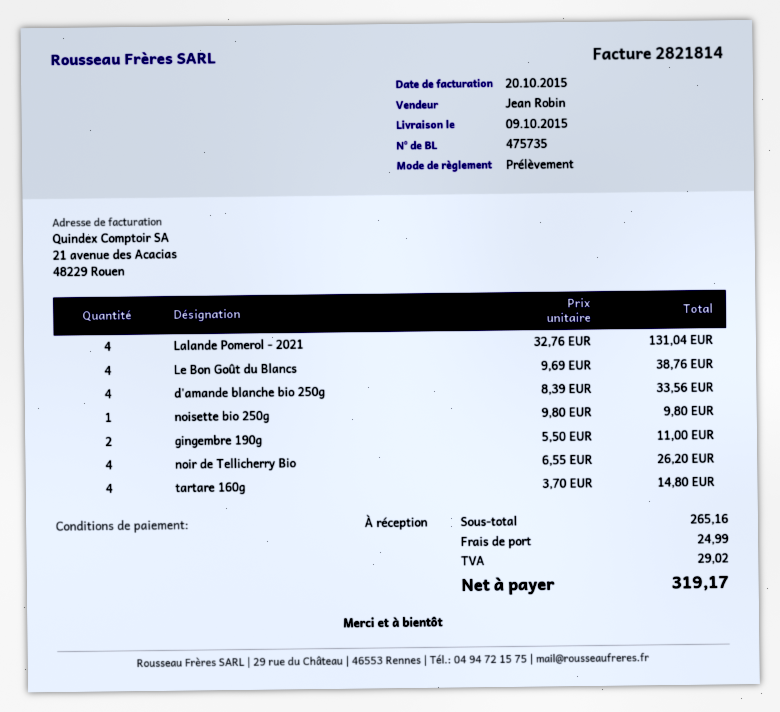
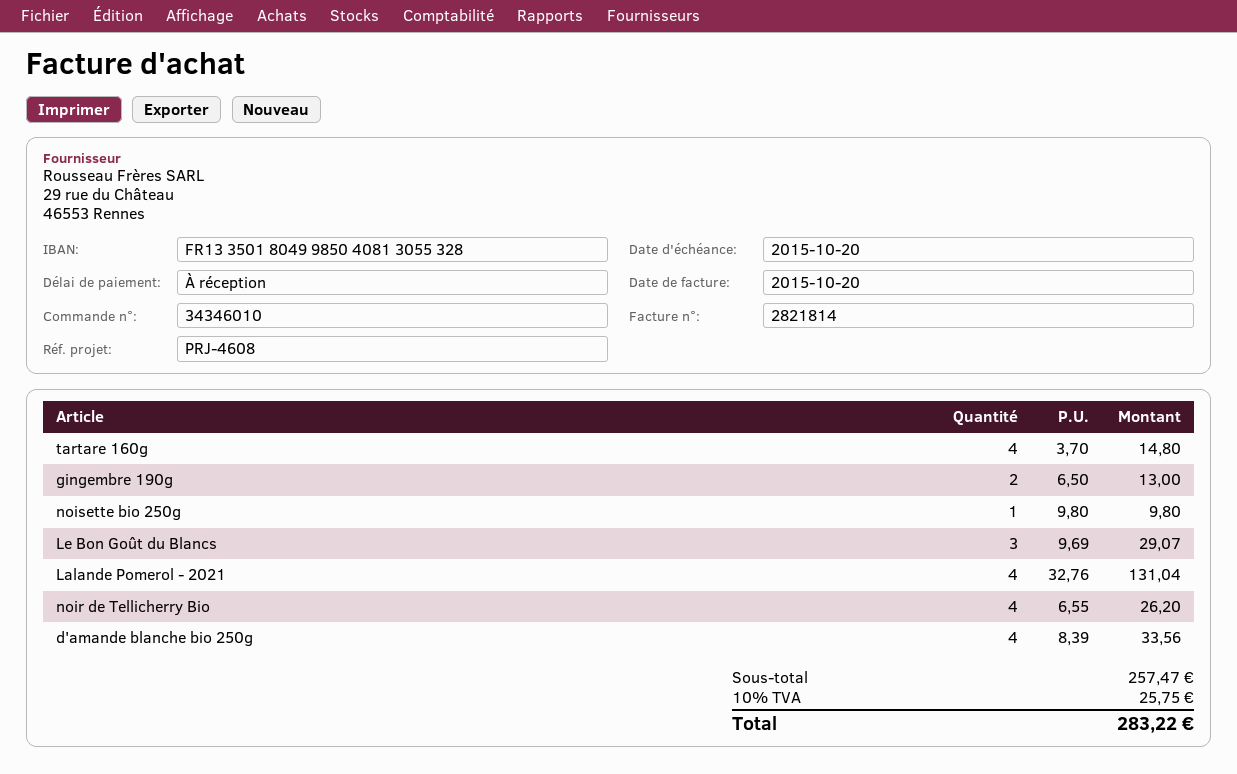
Le Bon Goût du Blancs: 4 x 9.69 = 38.76 -> 3 x 9.69 = 29.07
gingembre 190g: 2 x 5.50 = 11.00 -> 2 x 6.50 = 13.00
subtotal: 265.16 -> 257.47
shipping: 24.99 -> none
tax: 29.02 -> 25.75
total: 319.17 -> 283.22

